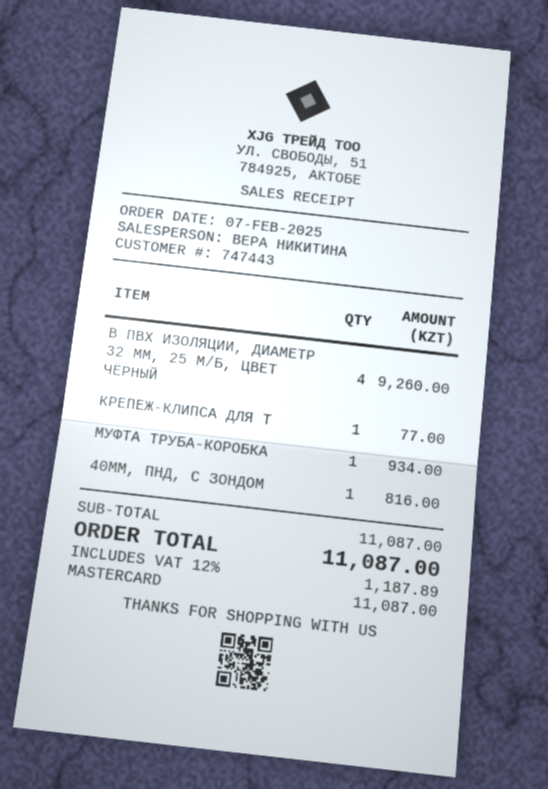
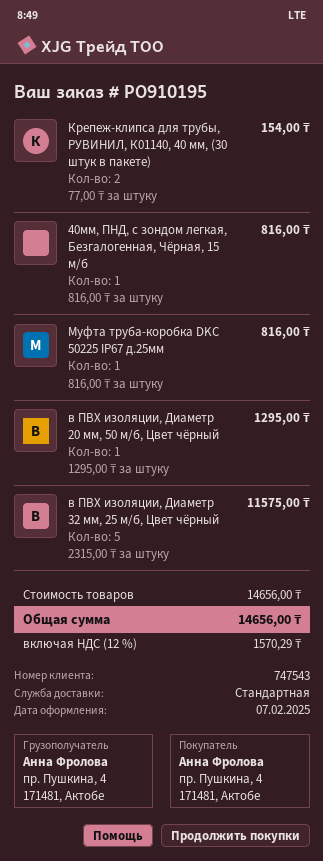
customer number: 747443 -> 747543
В ПВХ ИЗОЛЯЦИИ, ДИАМЕТР 32 ММ, 25 М/Б, ЦВЕТ ЧЁРНЫЙ: 4 for 9260.00 -> 5 for 11575.00
КРЕПЕЖ-КЛИПСА ДЛЯ Т: 1 for 77.00 -> 2 for 154.00
МУФТА ТРУБА-КОРОБКА: 1 for 934.00 -> 1 for 816.00
в ПВХ изоляции, Диаметр 20 мм, 50 м/б, Цвет чёрный: none -> 1 for 1295.00
subtotal: 11087.00 -> 14656.00
tax: 12% = 1187.89 -> 12% = 1570.29
total: 11087.00 -> 14656.00

